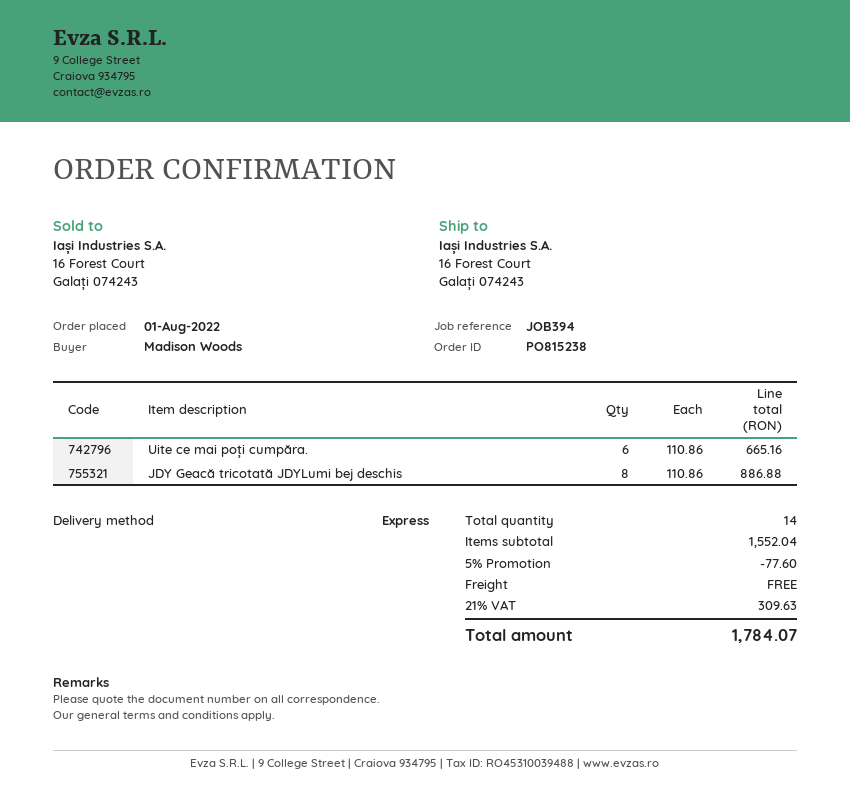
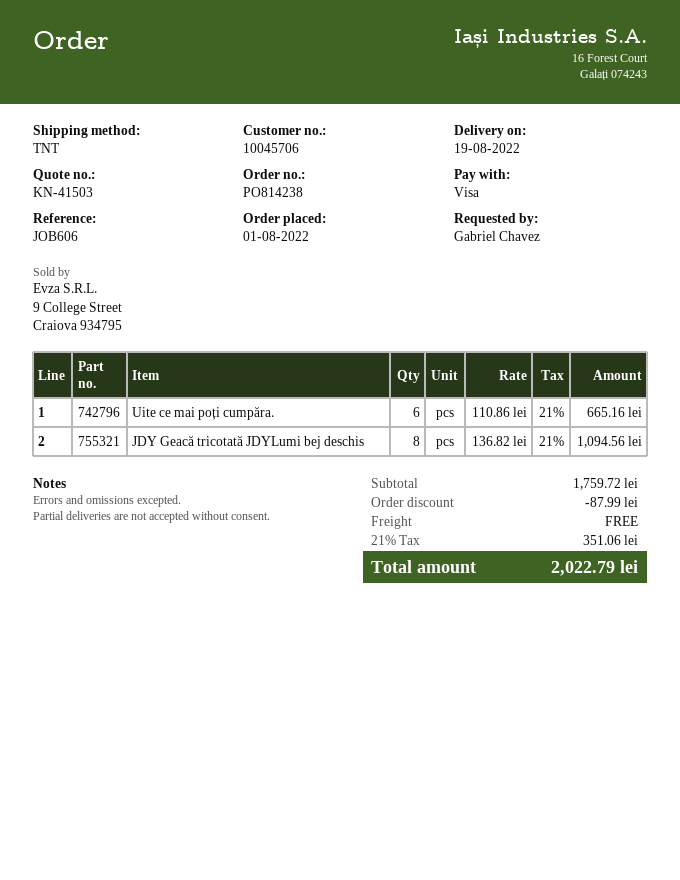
order number: PO815238 -> PO814238
reference: JOB394 -> JOB606
ordered by: Madison Woods -> Gabriel Chavez
shipping method: express -> TNT
JDY Geacă tricotată JDYLumi bej deschis: 8 x 110.86 = 886.88 -> 8 x 136.82 = 1094.56
subtotal: 1552.04 -> 1759.72
discount: 77.60 -> 87.99
tax: 21% = 309.63 -> 21% = 351.06
total: 1784.07 -> 2022.79

